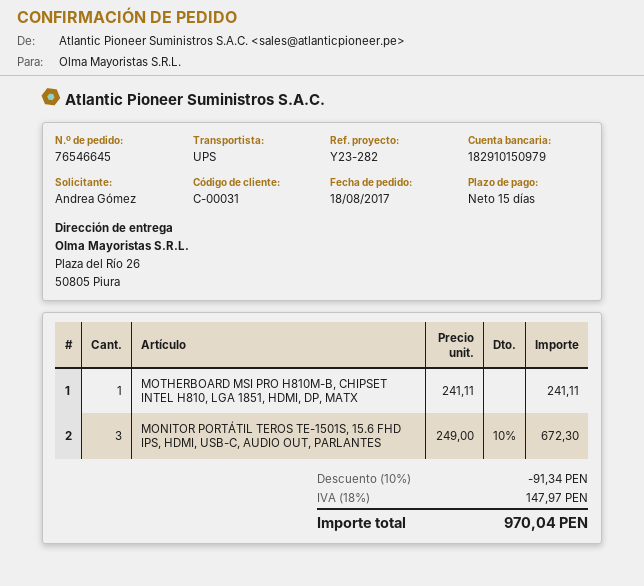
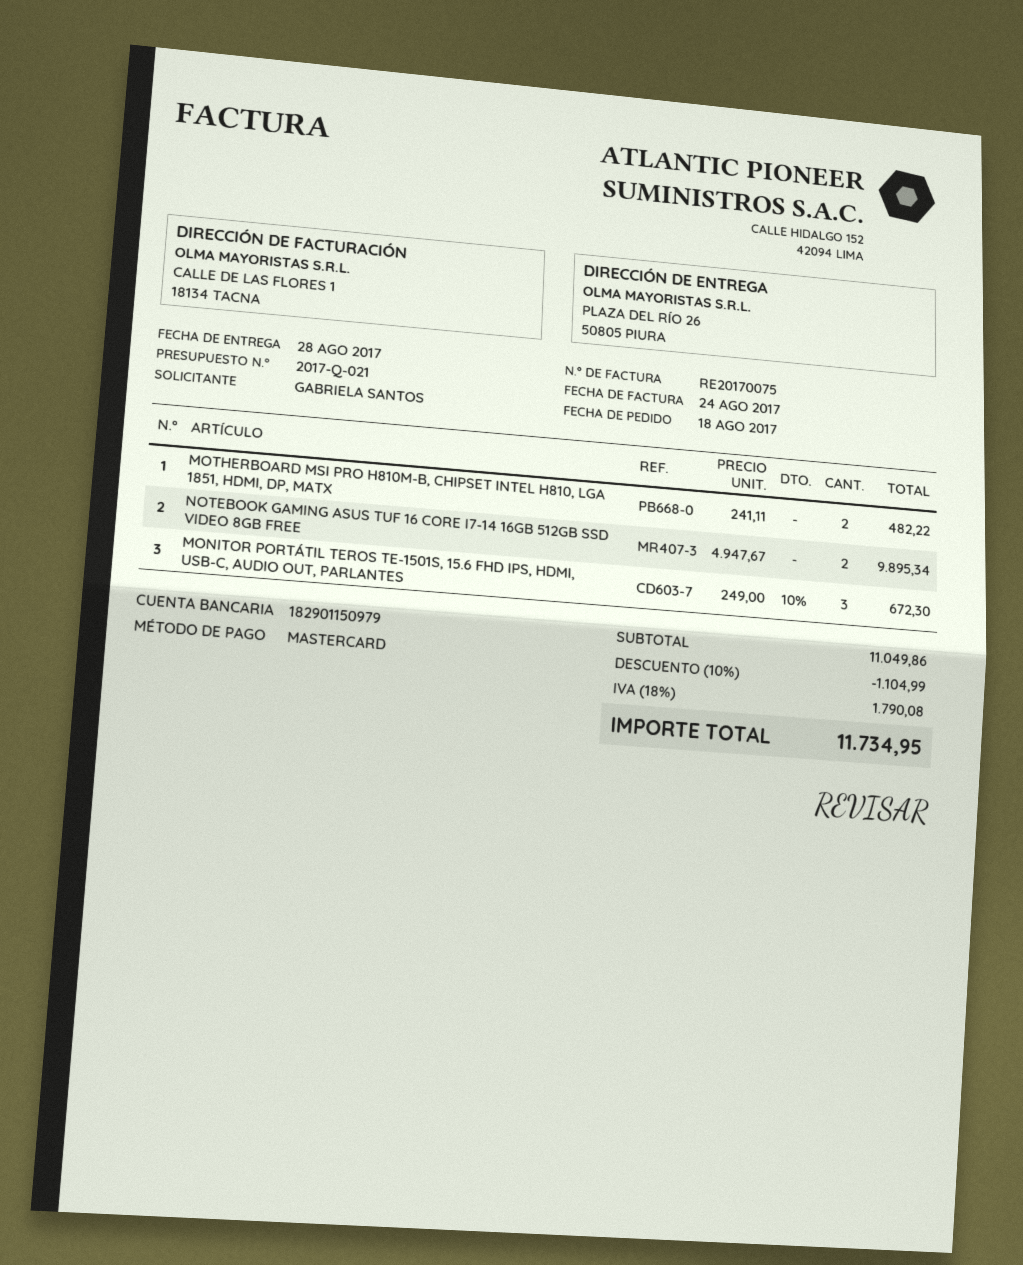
ordered by: Andrea Gómez -> GABRIELA SANTOS
bank account: 182910150979 -> 182901150979
MOTHERBOARD MSI PRO H810M-B, CHIPSET INTEL H810, LGA 1851, HDMI, DP, MATX: 1 x 241.11 = 241.11 -> 2 x 241.11 = 482.22
NOTEBOOK GAMING ASUS TUF 16 CORE I7-14 16GB 512GB SSD VIDEO 8GB FREE: none -> 2 x 4947.67 = 9895.34
discount: 10% = 91.34 -> 10% = 1104.99
tax: 18% = 147.97 -> 18% = 1790.08
total: 970.04 -> 11734.95

